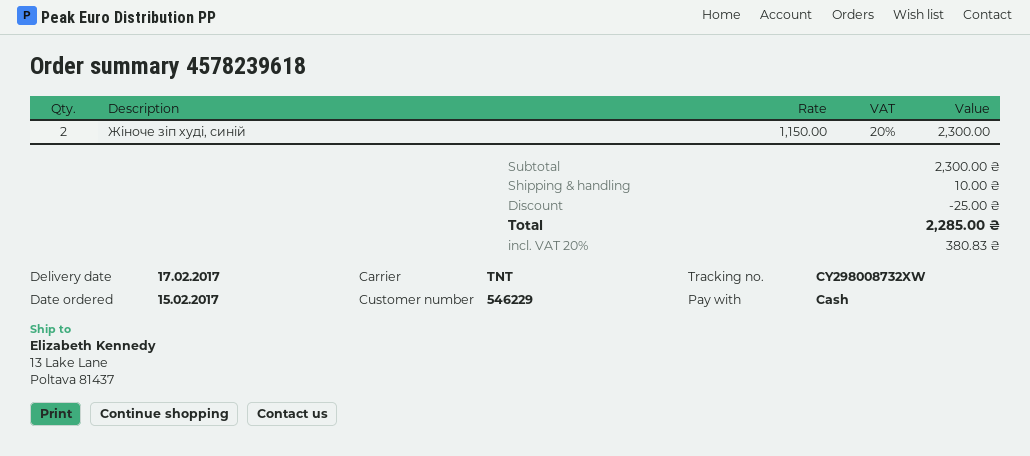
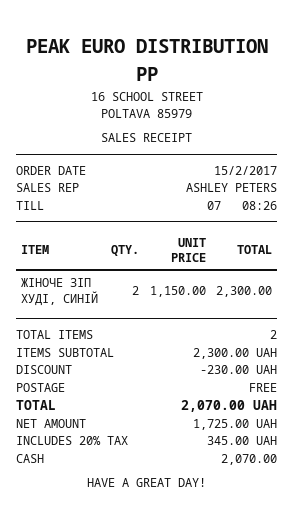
discount: 25.00 -> 230.00
shipping: 10.00 -> 0.00
tax: 20% = 380.83 -> 20% = 345.00
total: 2285.00 -> 2070.00

